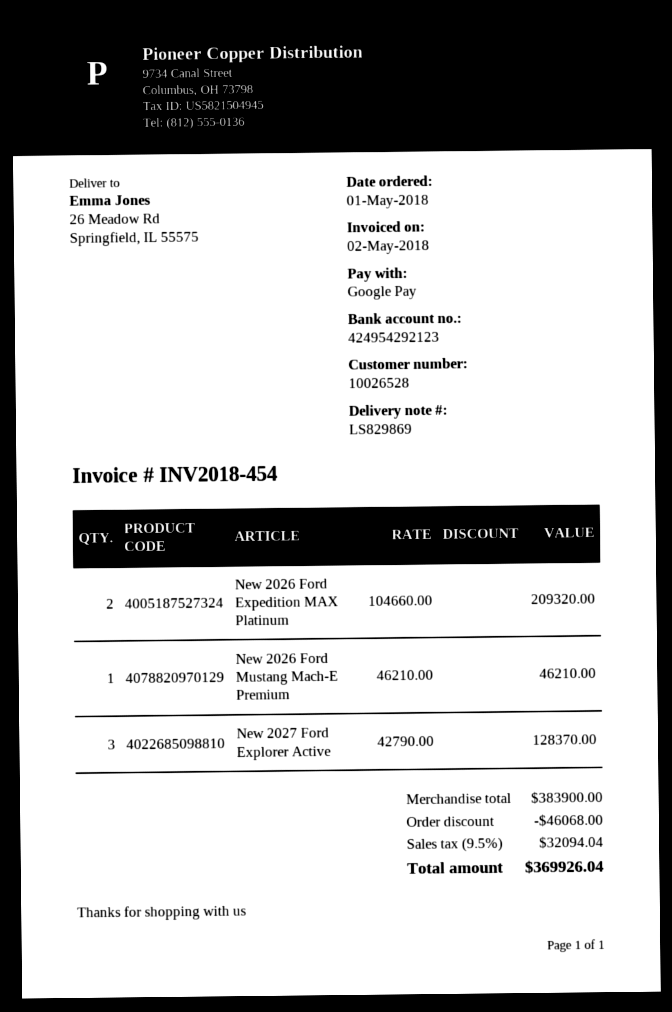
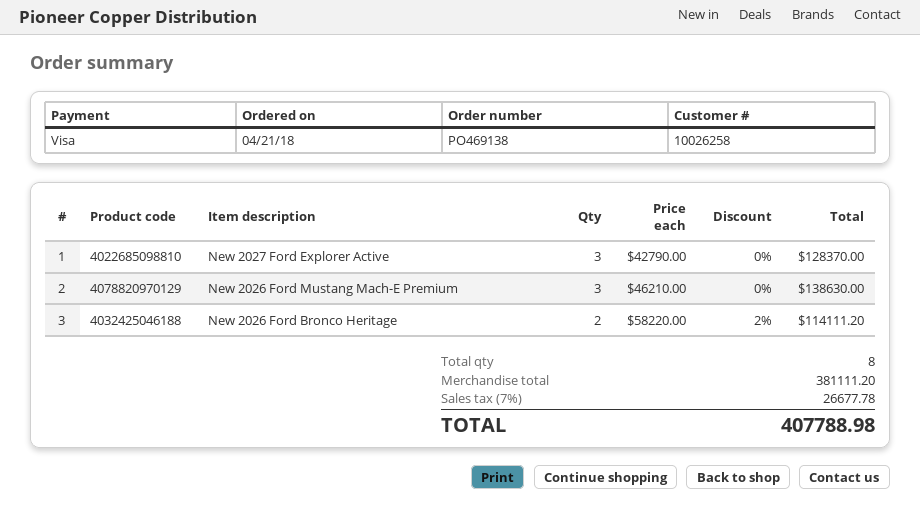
order date: 2018-05-01 -> 2018-04-21
customer number: 10026528 -> 10026258
payment method: Google Pay -> Visa
New 2026 Ford Expedition MAX Platinum: 2 x 104660.00 = 209320.00 -> none
New 2026 Ford Mustang Mach-E Premium: 1 x 46210.00 = 46210.00 -> 3 x 46210.00 = 138630.00
New 2026 Ford Bronco Heritage: none -> 2 x 58220.00 - 2% = 114111.20
subtotal: 383900.00 -> 381111.20
discount: 46068.00 -> none
tax: 9.5% = 32094.04 -> 7% = 26677.78
total: 369926.04 -> 407788.98

